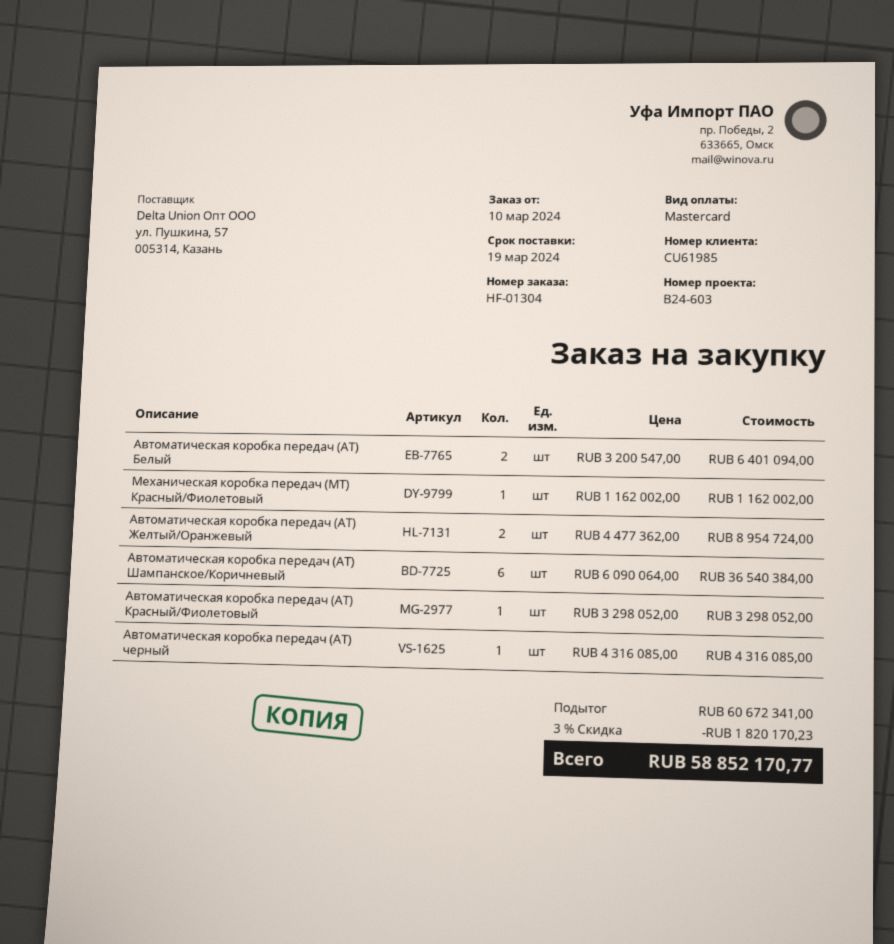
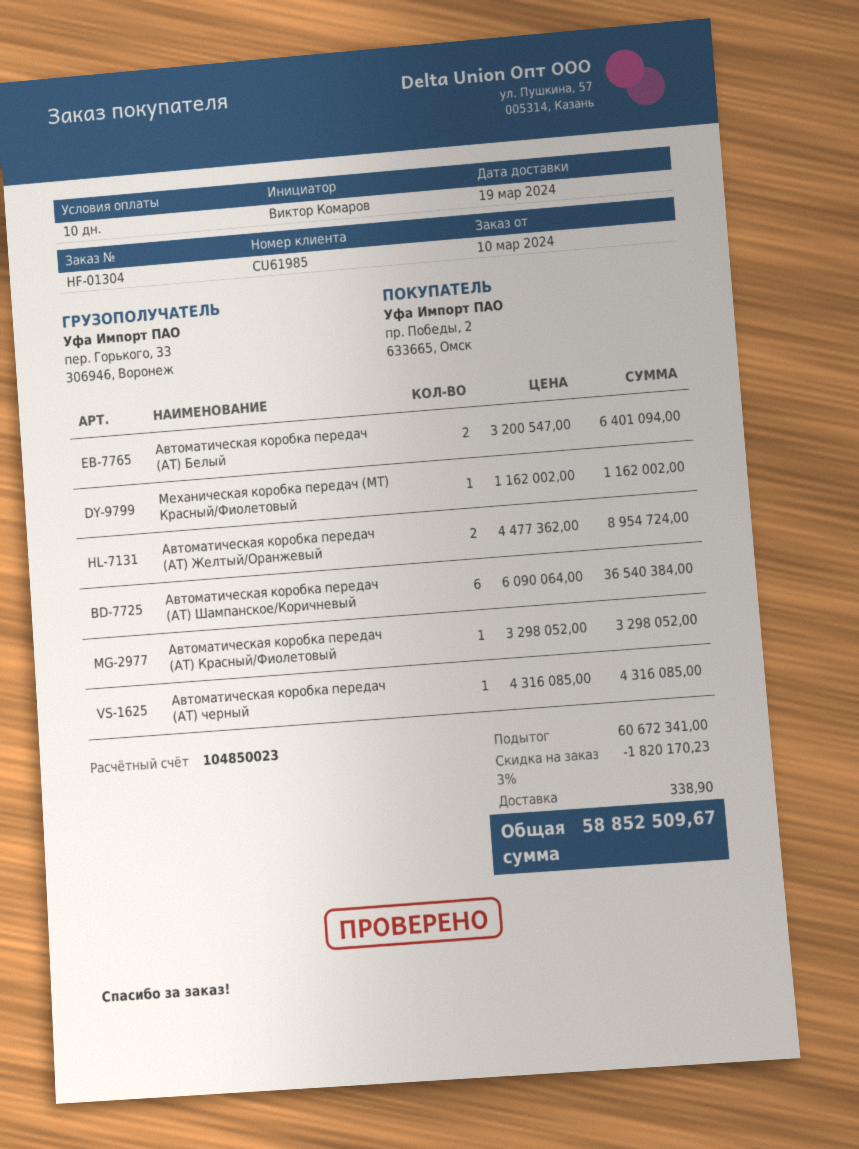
shipping: none -> 338.90
total: 58852170.77 -> 58852509.67

